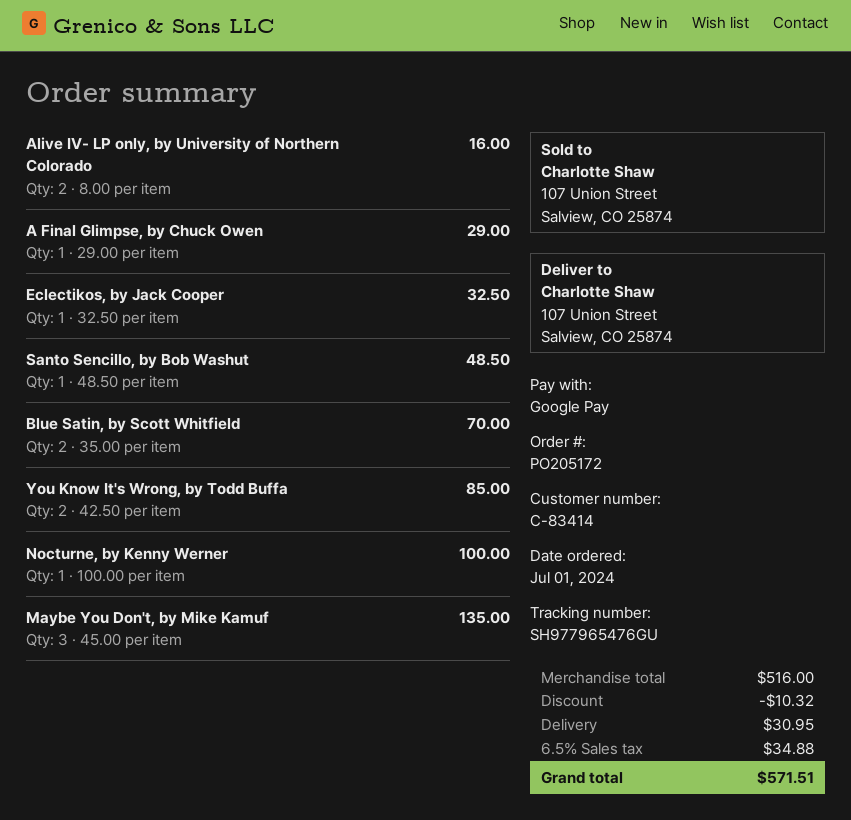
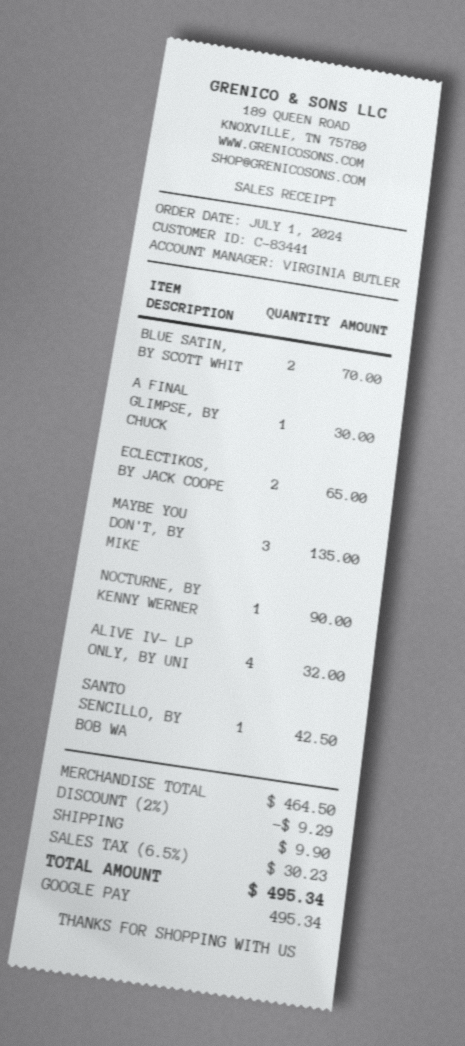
customer number: C-83414 -> C-83441
Alive IV- LP only, by University of Northern Colorado: 2 for 16.00 -> 4 for 32.00
A Final Glimpse, by Chuck Owen: 1 for 29.00 -> 1 for 30.00
Eclectikos, by Jack Cooper: 1 for 32.50 -> 2 for 65.00
Santo Sencillo, by Bob Washut: 1 for 48.50 -> 1 for 42.50
You Know It's Wrong, by Todd Buffa: 2 for 85.00 -> none
Nocturne, by Kenny Werner: 1 for 100.00 -> 1 for 90.00
subtotal: 516.00 -> 464.50
discount: 10.32 -> 9.29
shipping: 30.95 -> 9.90
tax: 6.5% = 34.88 -> 6.5% = 30.23
total: 571.51 -> 495.34

